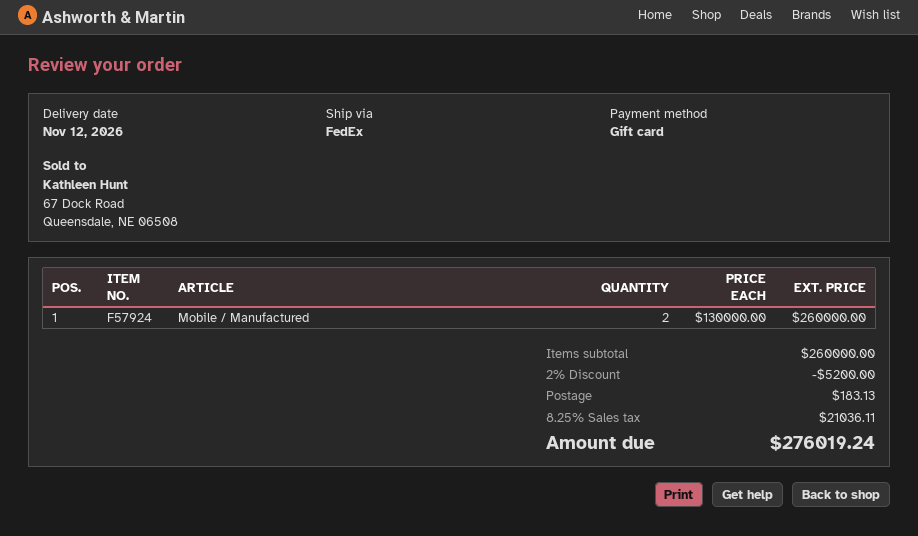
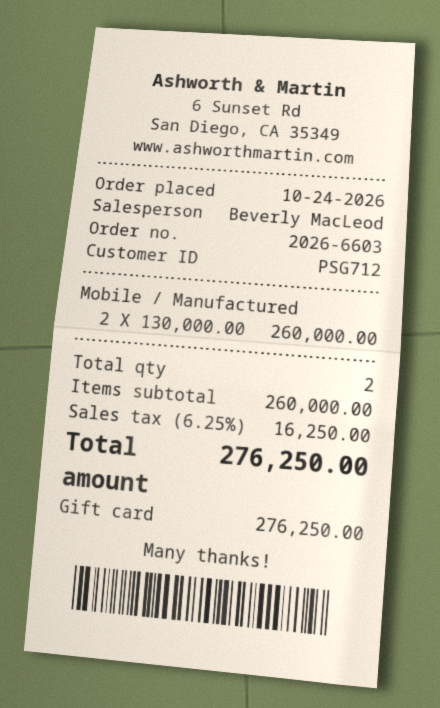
discount: 2% = 5200.00 -> none
shipping: 183.13 -> none
tax: 8.25% = 21036.11 -> 6.25% = 16250.00
total: 276019.24 -> 276250.00

